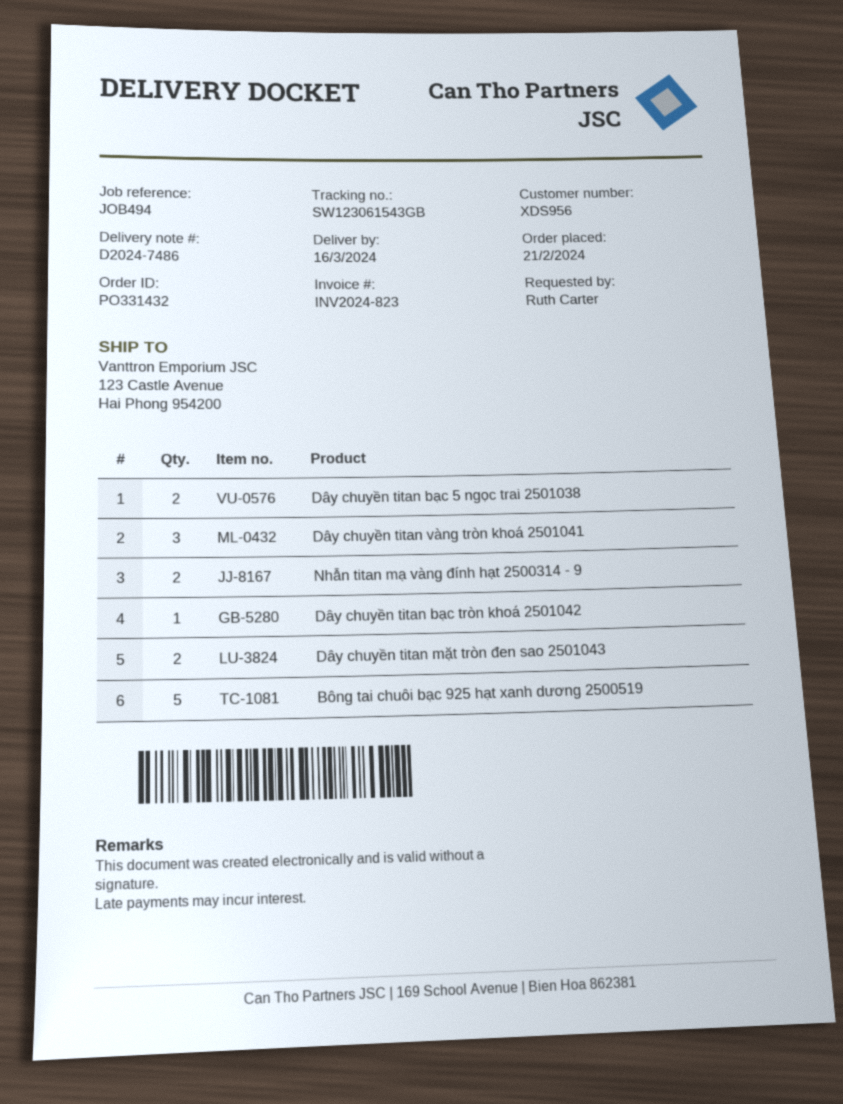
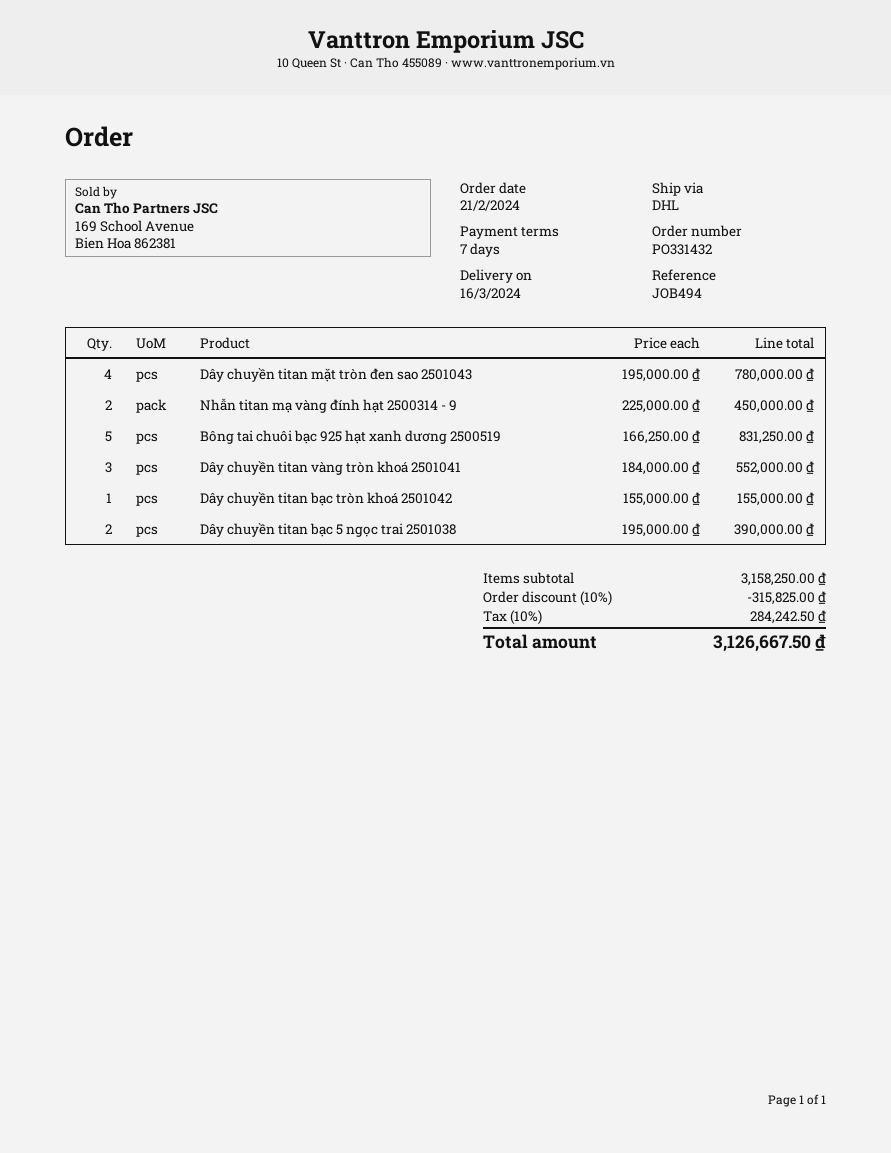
Dây chuyền titan mặt tròn đen sao 2501043: 2 -> 4

